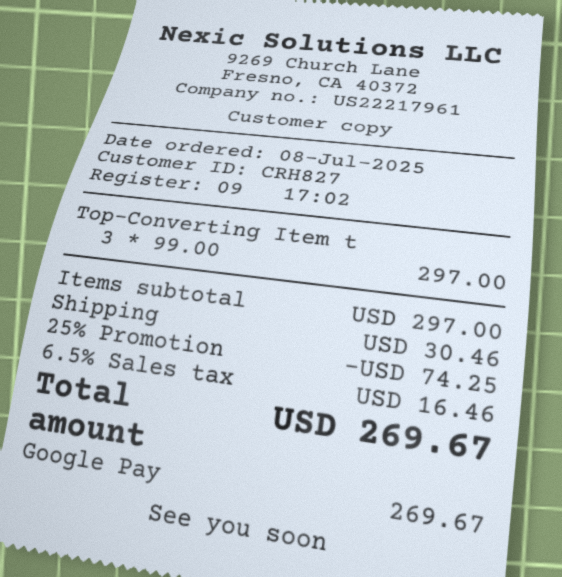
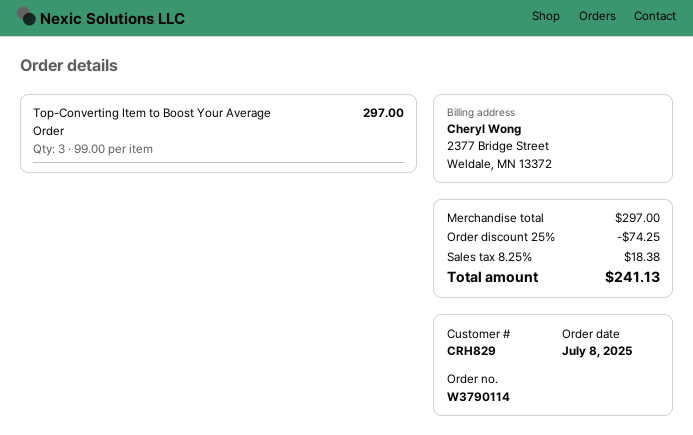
customer number: CRH827 -> CRH829
shipping: 30.46 -> none
tax: 6.5% = 16.46 -> 8.25% = 18.38
total: 269.67 -> 241.13

